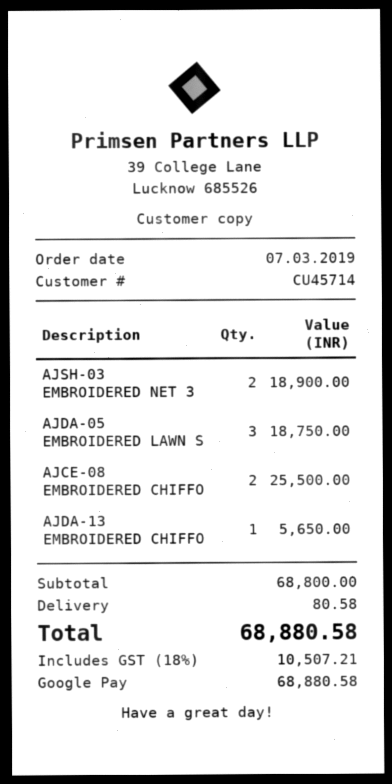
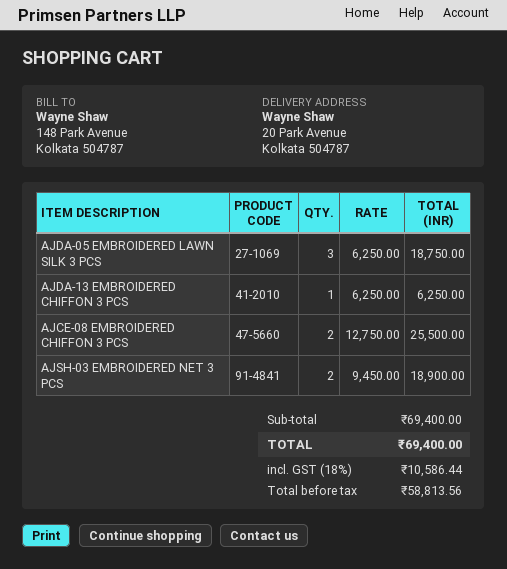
AJDA-13 EMBROIDERED CHIFFO: 1 for 5650.00 -> 1 for 6250.00
subtotal: 68800.00 -> 69400.00
shipping: 80.58 -> none
tax: 18% = 10507.21 -> 18% = 10586.44
total: 68880.58 -> 69400.00

